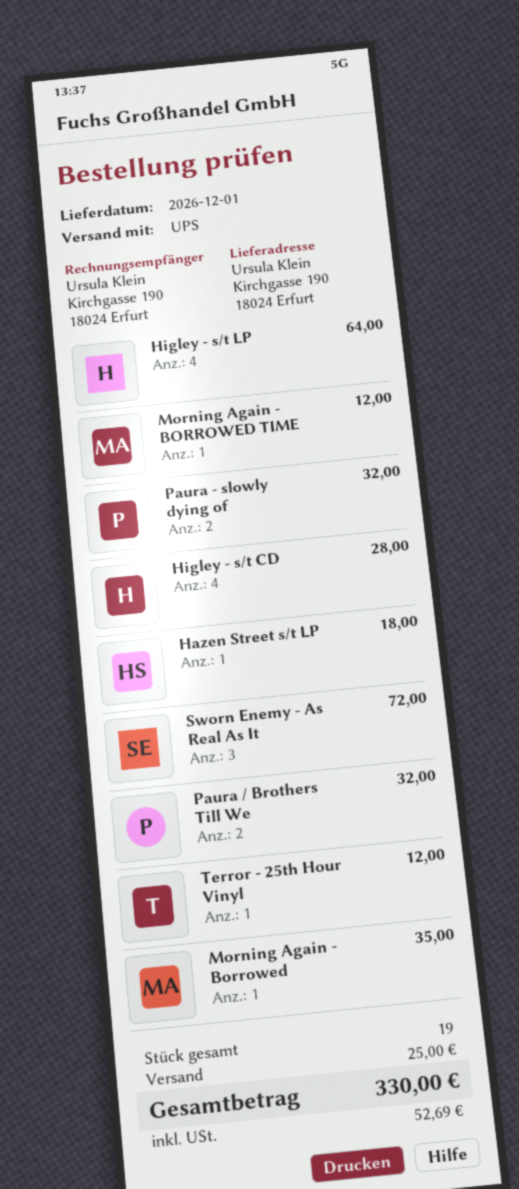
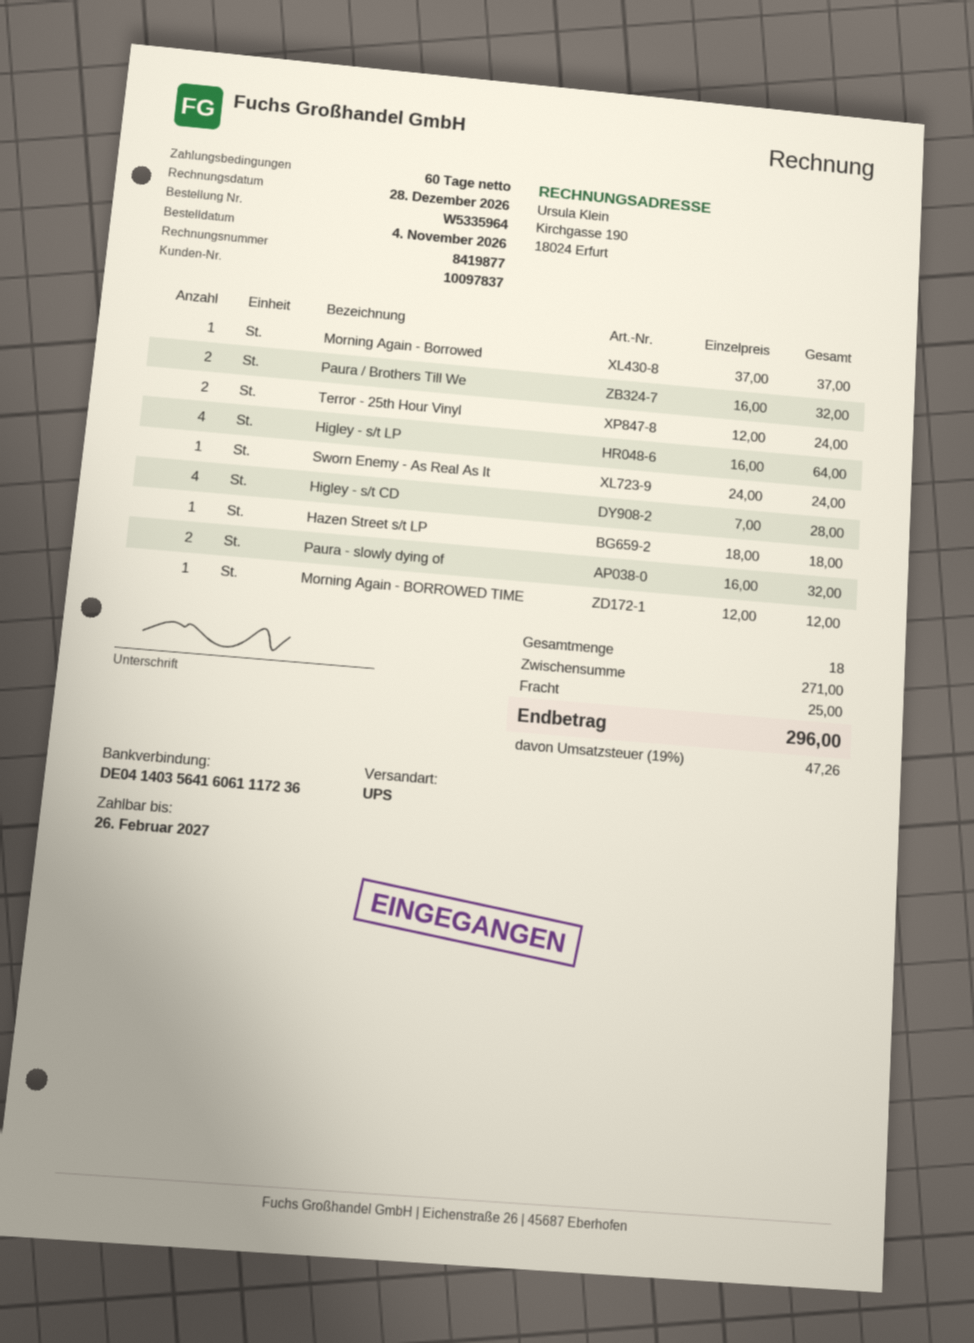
Sworn Enemy - As Real As It: 3 for 72.00 -> 1 for 24.00
Terror - 25th Hour Vinyl: 1 for 12.00 -> 2 for 24.00
Morning Again - Borrowed: 1 for 35.00 -> 1 for 37.00
total quantity: 19 -> 18
tax: 52.69 -> 47.26
total: 330.00 -> 296.00

